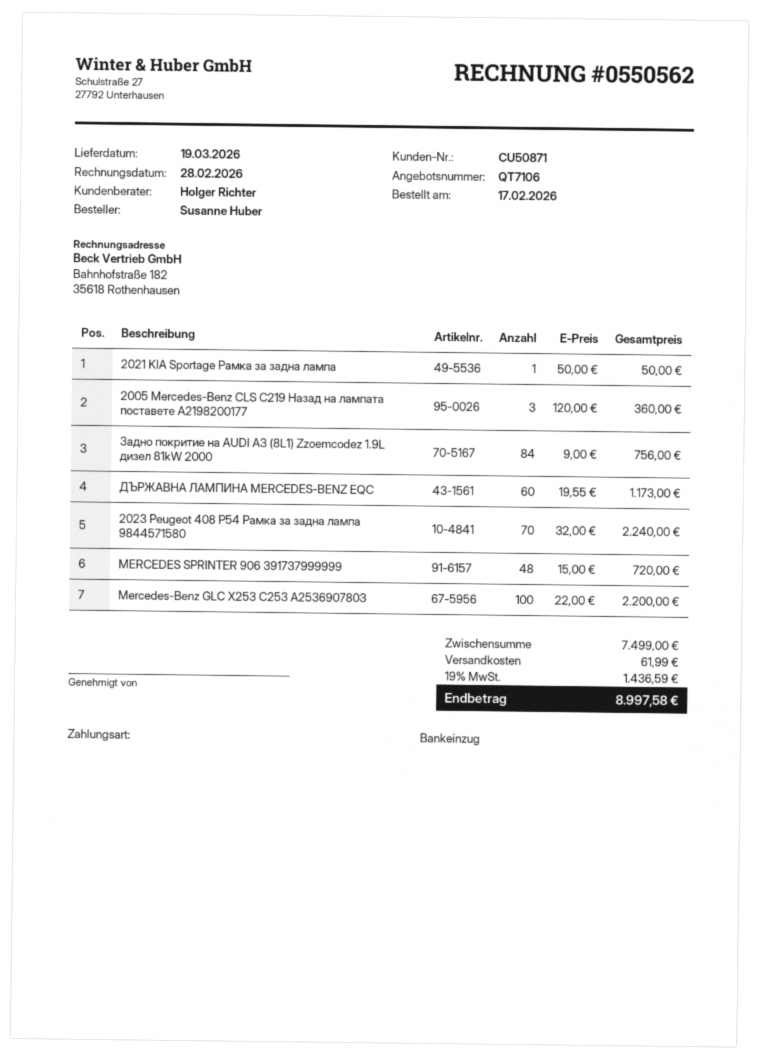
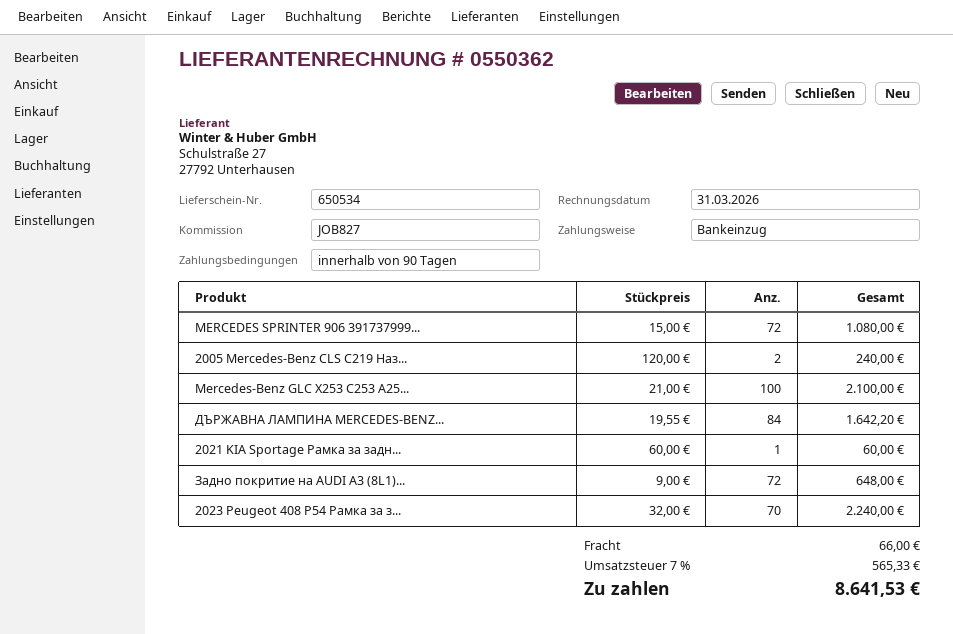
invoice number: 0550562 -> 0550362
invoice date: 2026-02-28 -> 2026-03-31
2021 KIA Sportage Рамка за задна лампа: 1 x 50.00 = 50.00 -> 1 x 60.00 = 60.00
2005 Mercedes-Benz CLS C219 Назад на лампата поставете A2198200177: 3 x 120.00 = 360.00 -> 2 x 120.00 = 240.00
Задно покритие на AUDI A3 (8L1) Zzoemcodez 1.9L дизел 81kW 2000: 84 x 9.00 = 756.00 -> 72 x 9.00 = 648.00
ДЪРЖАВНА ЛАМПИНА MERCEDES-BENZ EQC: 60 x 19.55 = 1173.00 -> 84 x 19.55 = 1642.20
MERCEDES SPRINTER 906 391737999999: 48 x 15.00 = 720.00 -> 72 x 15.00 = 1080.00
Mercedes-Benz GLC X253 C253 A2536907803: 100 x 22.00 = 2200.00 -> 100 x 21.00 = 2100.00
shipping: 61.99 -> 66.00
tax: 19% = 1436.59 -> 7% = 565.33
total: 8997.58 -> 8641.53

